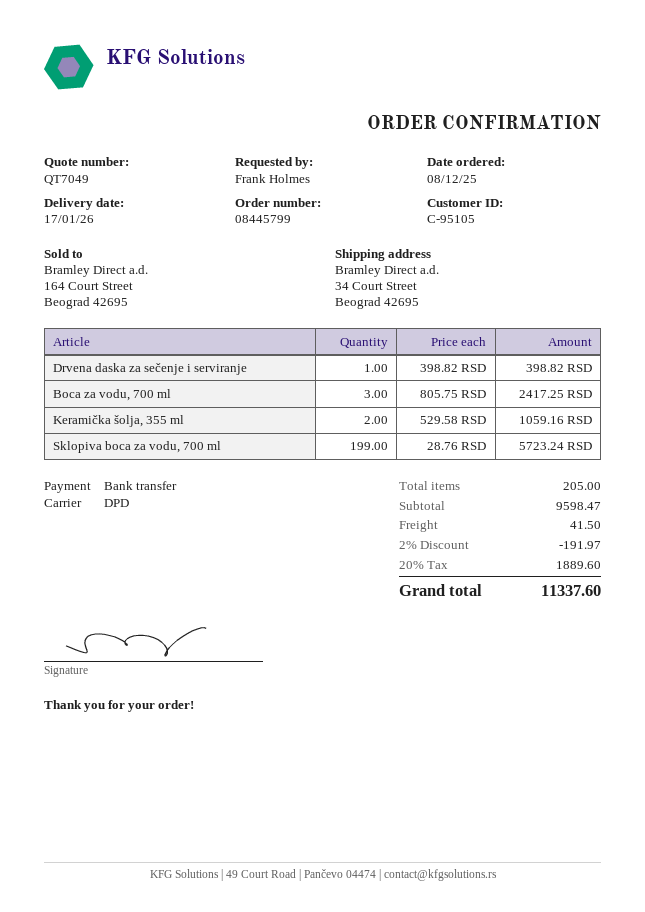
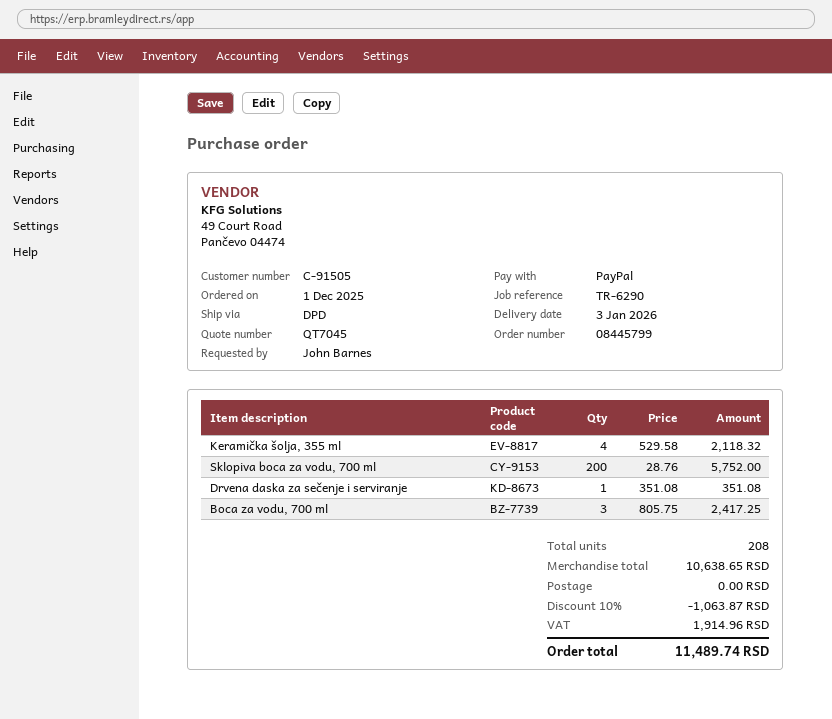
quote number: QT7049 -> QT7045
order date: 2025-12-08 -> 2025-12-01
delivery date: 2026-01-17 -> 2026-01-03
customer number: C-95105 -> C-91505
ordered by: Frank Holmes -> John Barnes
payment method: bank transfer -> PayPal
Drvena daska za sečenje i serviranje: 1 x 398.82 = 398.82 -> 1 x 351.08 = 351.08
Keramička šolja, 355 ml: 2 x 529.58 = 1059.16 -> 4 x 529.58 = 2118.32
Sklopiva boca za vodu, 700 ml: 199 x 28.76 = 5723.24 -> 200 x 28.76 = 5752.00
total quantity: 205 -> 208
subtotal: 9598.47 -> 10638.65
discount: 2% = 191.97 -> 10% = 1063.87
shipping: 41.50 -> 0.00
tax: 1889.60 -> 1914.96
total: 11337.60 -> 11489.74

